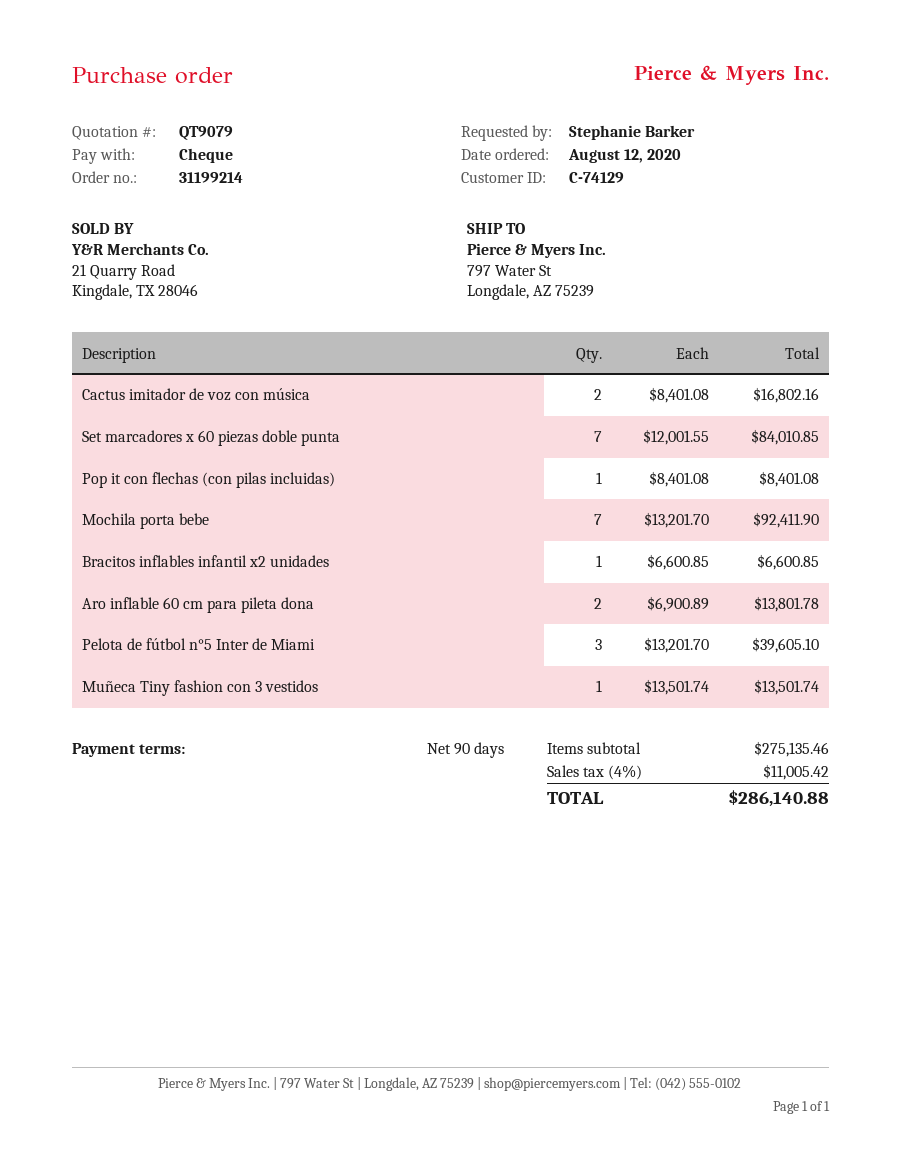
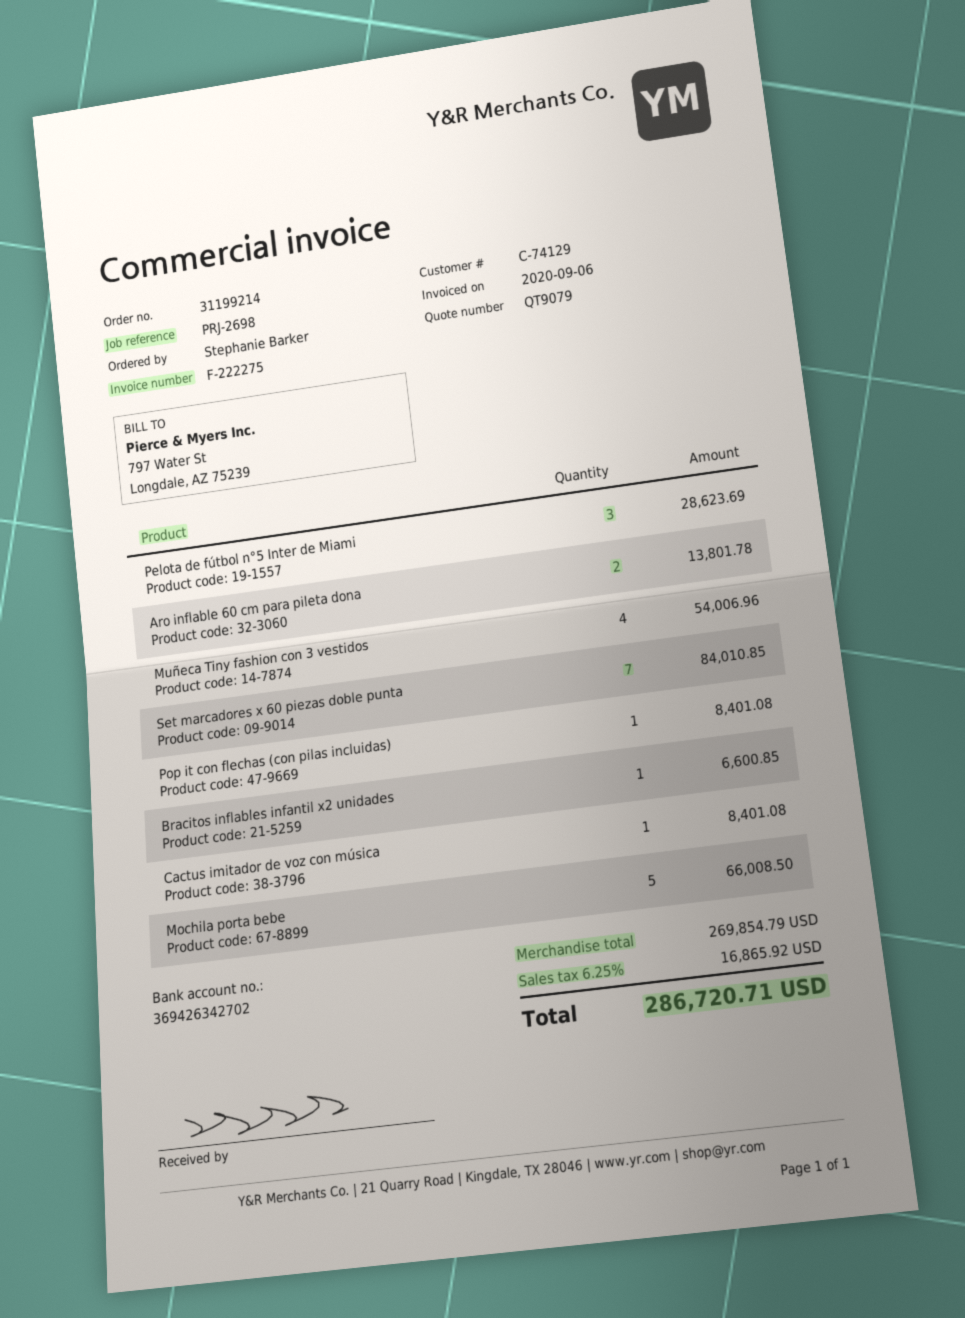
Cactus imitador de voz con música: 2 for 16802.16 -> 1 for 8401.08
Mochila porta bebe: 7 for 92411.90 -> 5 for 66008.50
Pelota de fútbol n°5 Inter de Miami: 3 for 39605.10 -> 3 for 28623.69
Muñeca Tiny fashion con 3 vestidos: 1 for 13501.74 -> 4 for 54006.96
subtotal: 275135.46 -> 269854.79
tax: 4% = 11005.42 -> 6.25% = 16865.92
total: 286140.88 -> 286720.71

